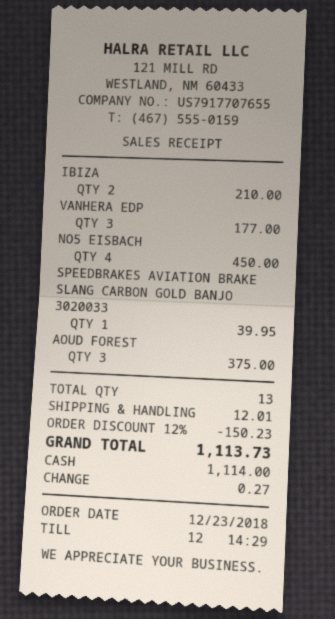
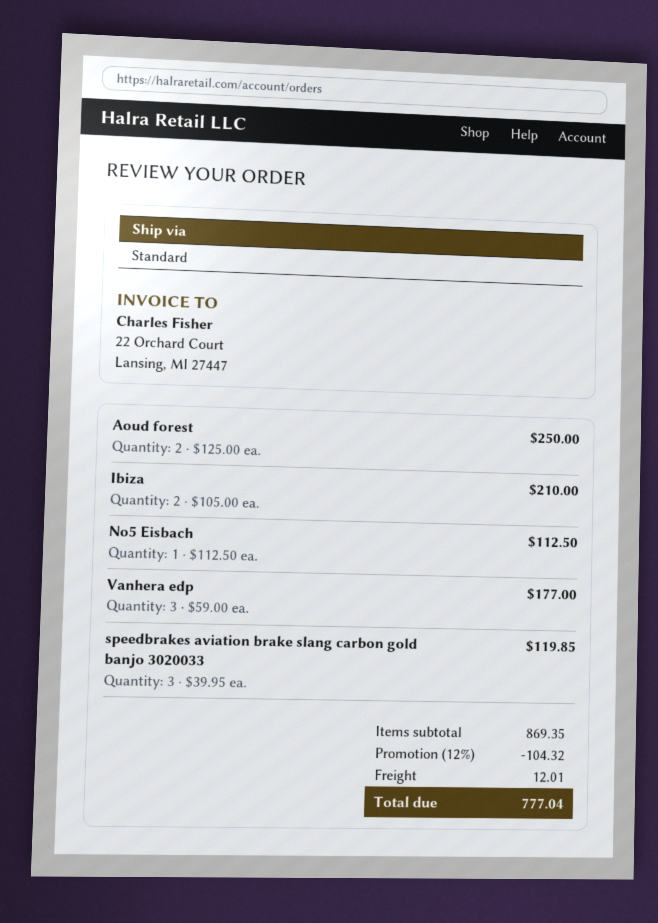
NO5 EISBACH: 4 for 450.00 -> 1 for 112.50
SPEEDBRAKES AVIATION BRAKE SLANG CARBON GOLD BANJO 3020033: 1 for 39.95 -> 3 for 119.85
AOUD FOREST: 3 for 375.00 -> 2 for 250.00
discount: 12% = 150.23 -> 12% = 104.32
total: 1113.73 -> 777.04

